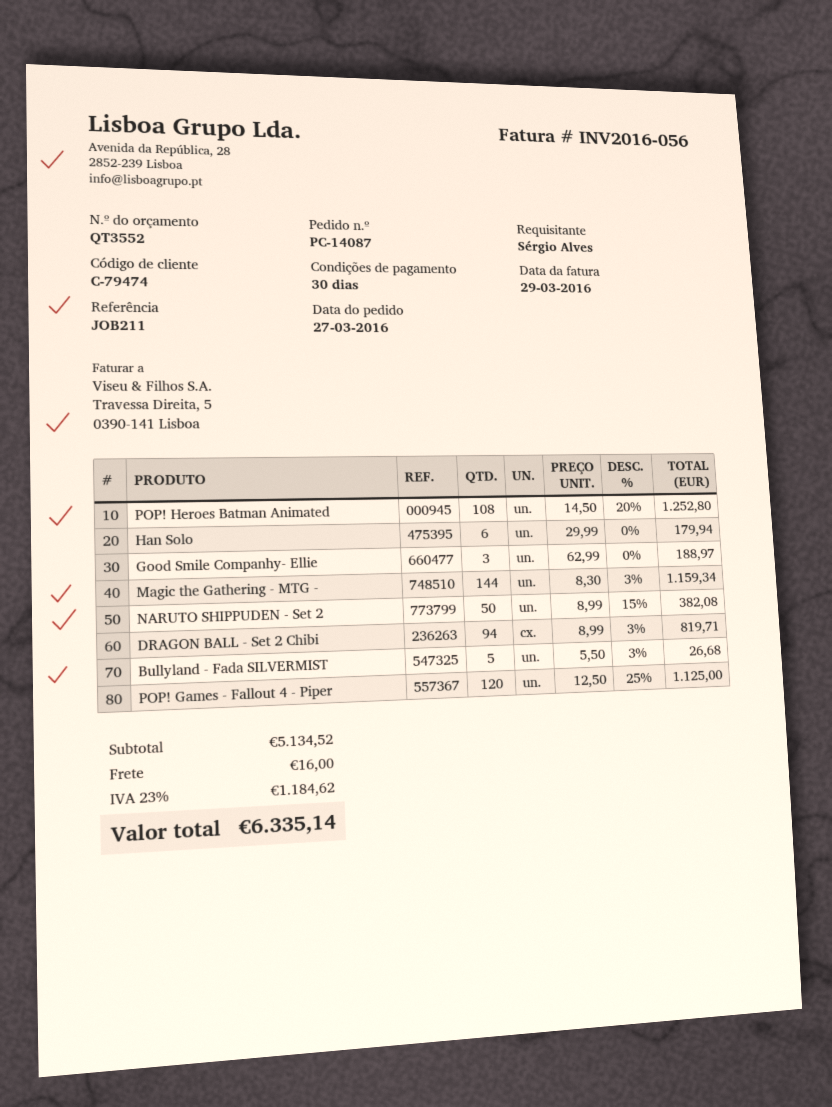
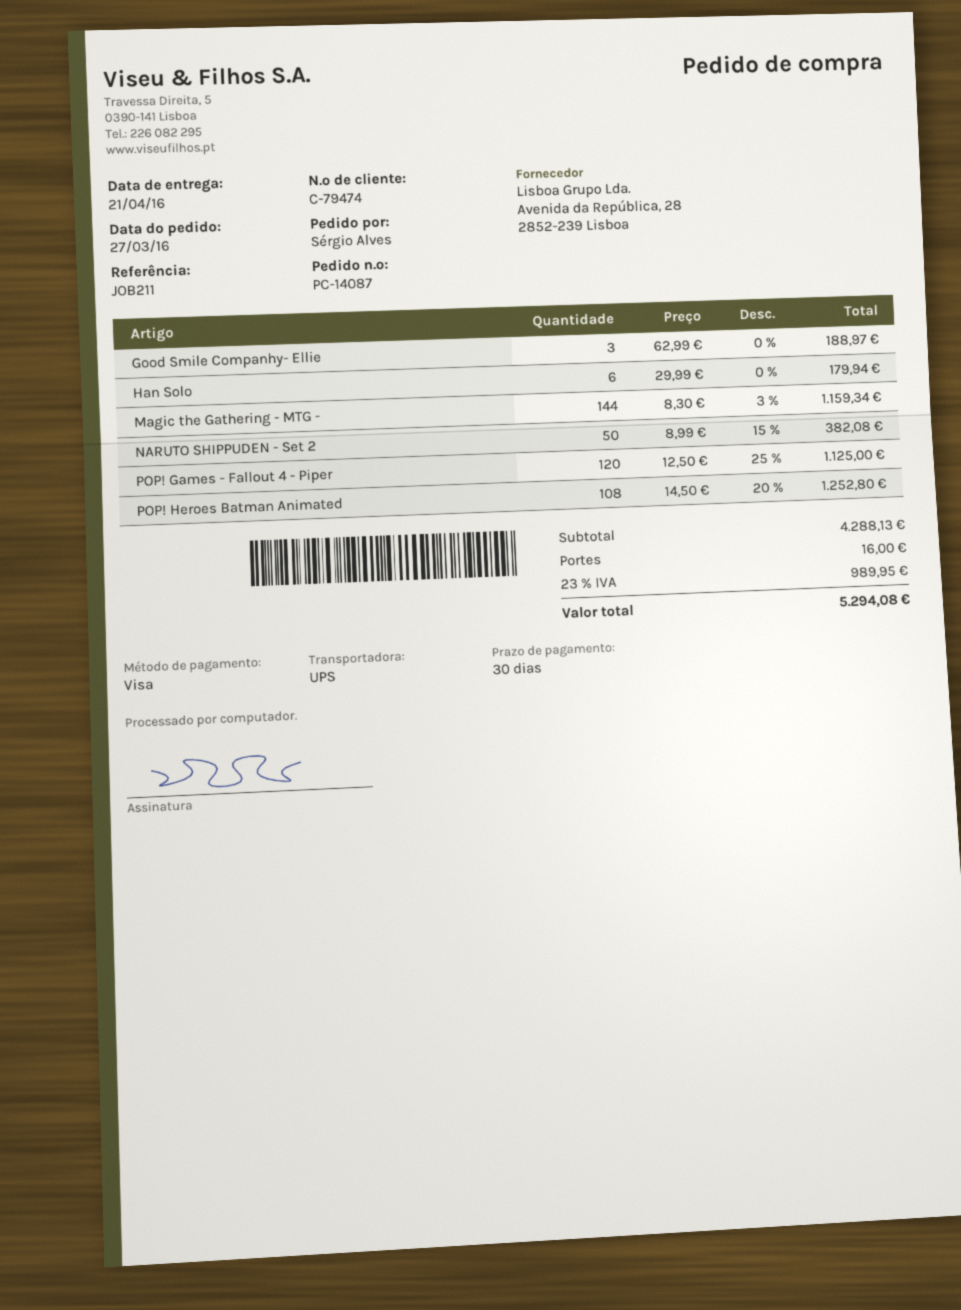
DRAGON BALL - Set 2 Chibi: 94 x 8.99 - 3% = 819.71 -> none
Bullyland - Fada SILVERMIST: 5 x 5.50 - 3% = 26.68 -> none
subtotal: 5134.52 -> 4288.13
tax: 23% = 1184.62 -> 23% = 989.95
total: 6335.14 -> 5294.08

